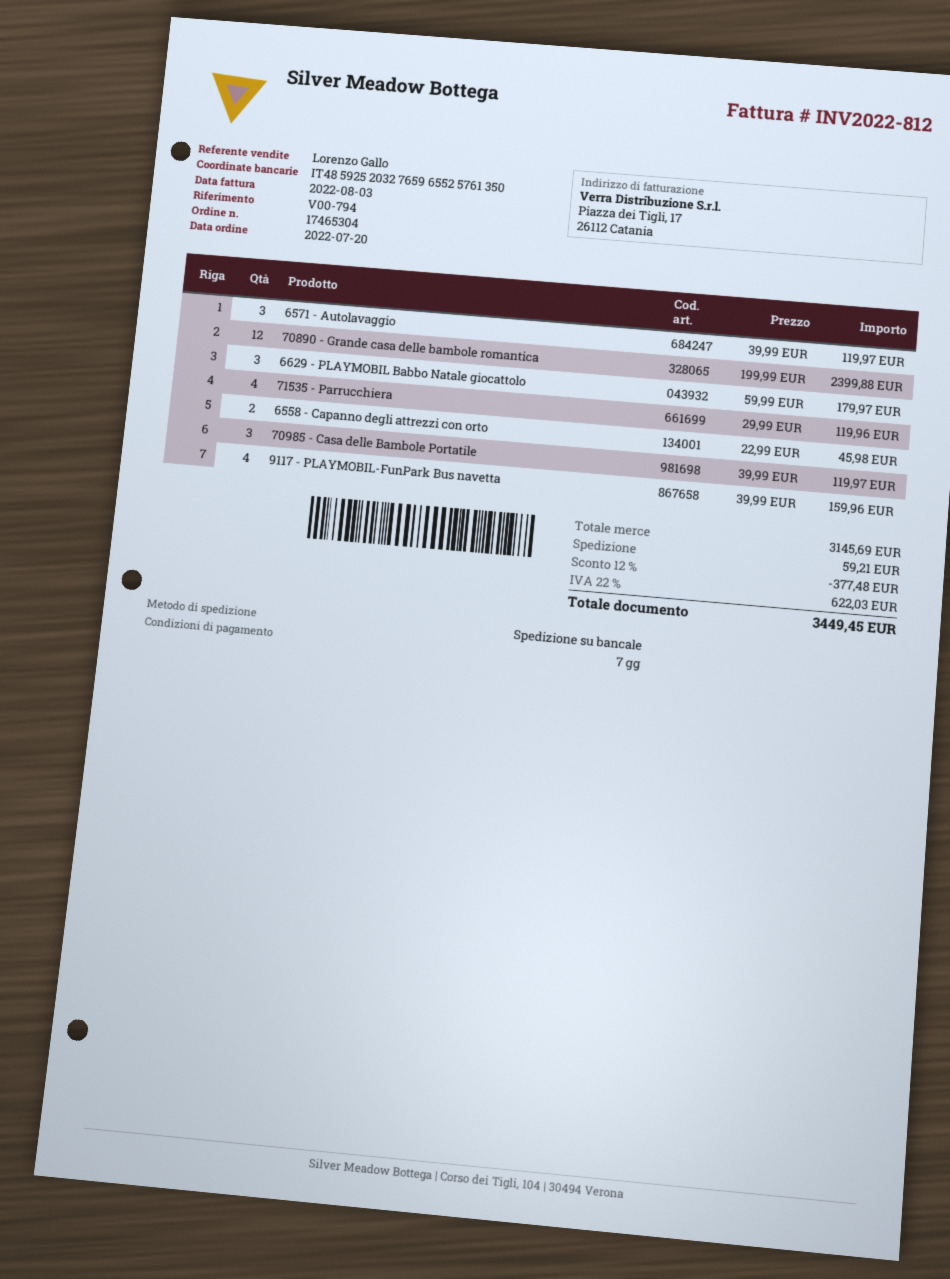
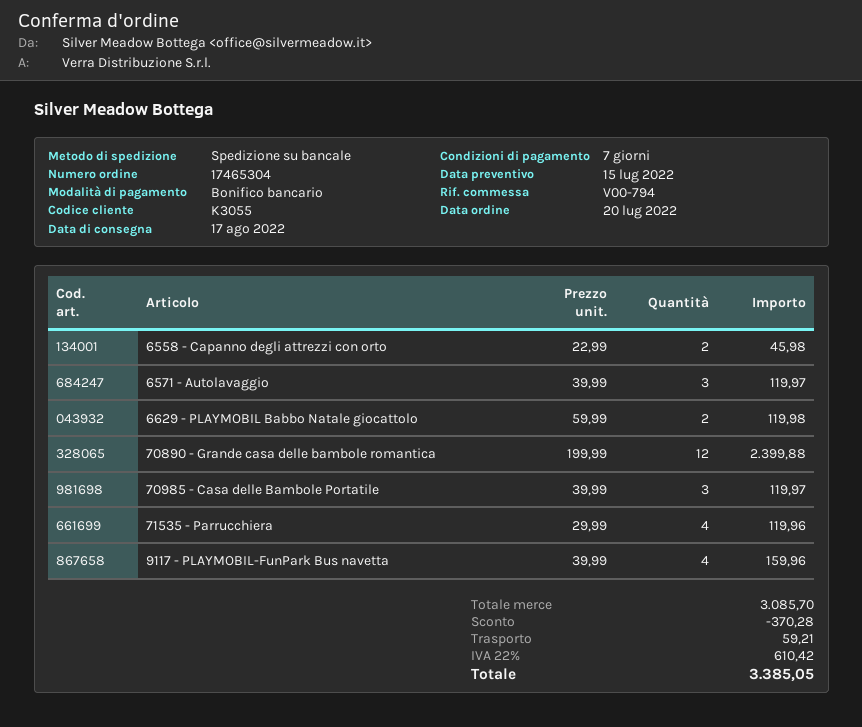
6629 - PLAYMOBIL Babbo Natale giocattolo: 3 x 59.99 = 179.97 -> 2 x 59.99 = 119.98
subtotal: 3145.69 -> 3085.70
discount: 377.48 -> 370.28
tax: 22% = 622.03 -> 22% = 610.42
total: 3449.45 -> 3385.05

